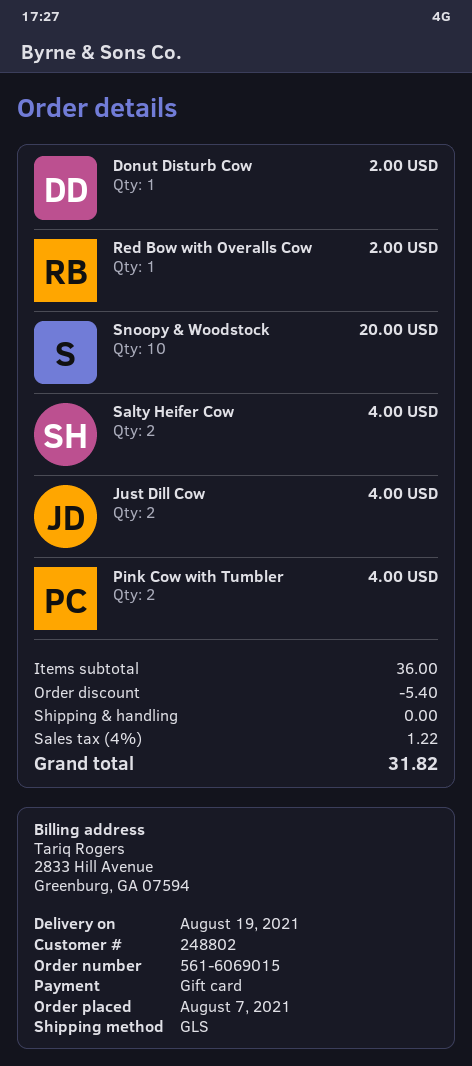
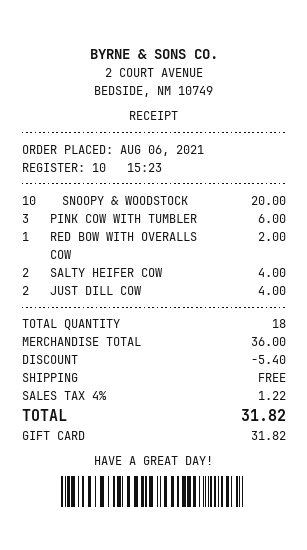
order date: 2021-08-07 -> 2021-08-06
Donut Disturb Cow: 1 for 2.00 -> none
Pink Cow with Tumbler: 2 for 4.00 -> 3 for 6.00

